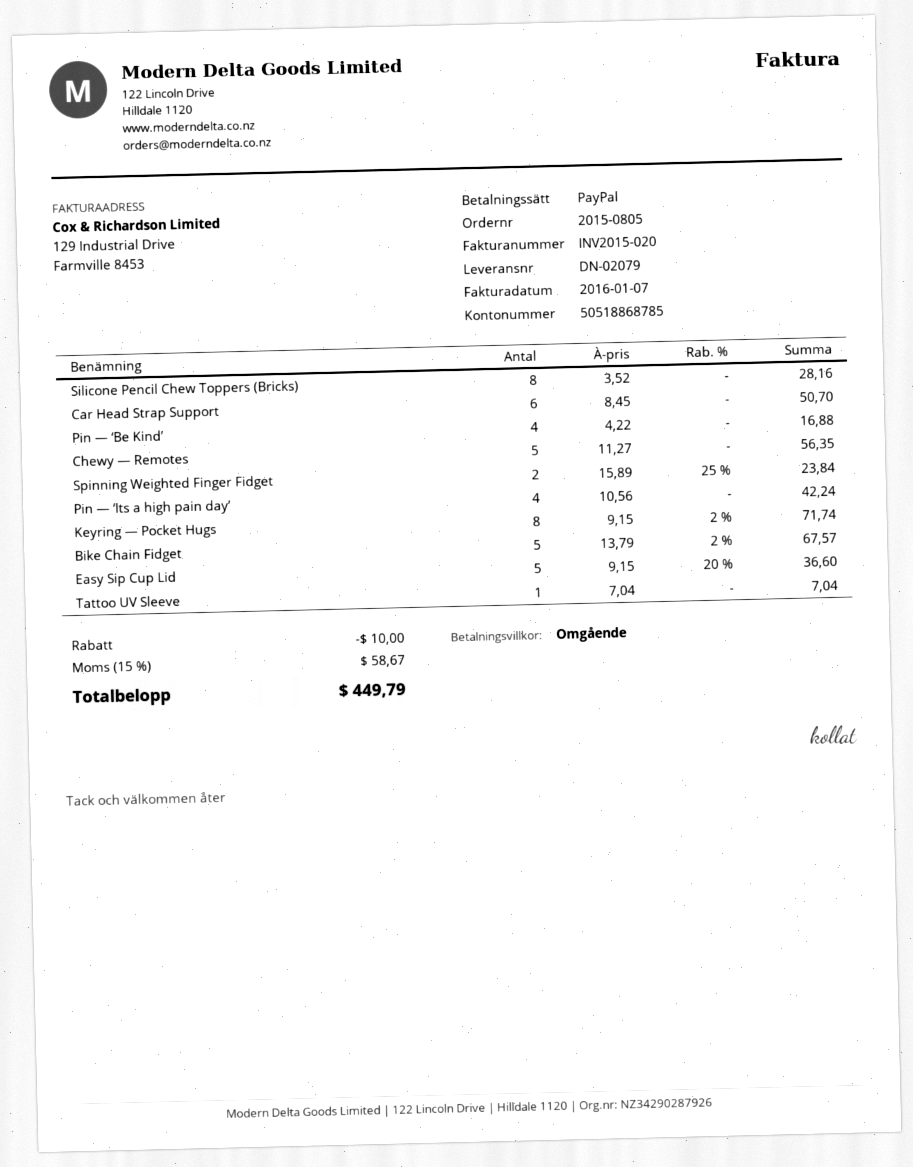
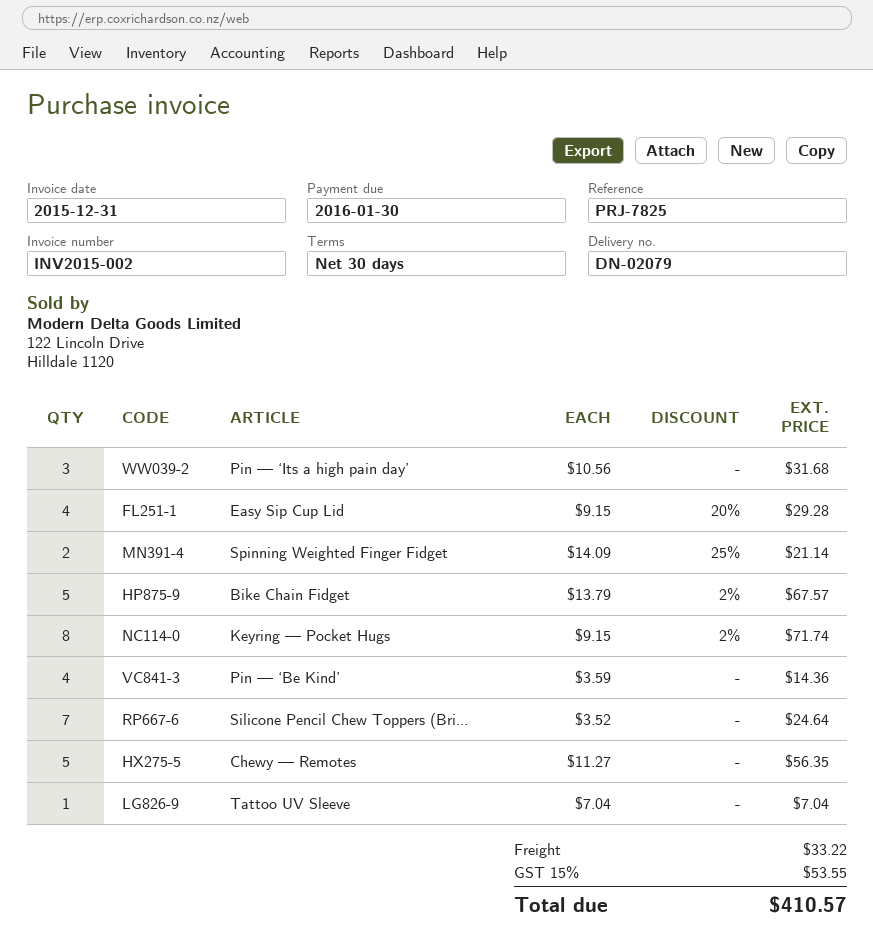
invoice number: INV2015-020 -> INV2015-002
invoice date: 2016-01-07 -> 2015-12-31
payment terms: on receipt -> 30 days
Silicone Pencil Chew Toppers (Bricks): 8 x 3.52 = 28.16 -> 7 x 3.52 = 24.64
Car Head Strap Support: 6 x 8.45 = 50.70 -> none
Pin — ‘Be Kind’: 4 x 4.22 = 16.88 -> 4 x 3.59 = 14.36
Spinning Weighted Finger Fidget: 2 x 15.89 - 25% = 23.84 -> 2 x 14.09 - 25% = 21.14
Pin — ‘Its a high pain day’: 4 x 10.56 = 42.24 -> 3 x 10.56 = 31.68
Easy Sip Cup Lid: 5 x 9.15 - 20% = 36.60 -> 4 x 9.15 - 20% = 29.28
discount: 10.00 -> none
shipping: none -> 33.22
tax: 15% = 58.67 -> 15% = 53.55
total: 449.79 -> 410.57

